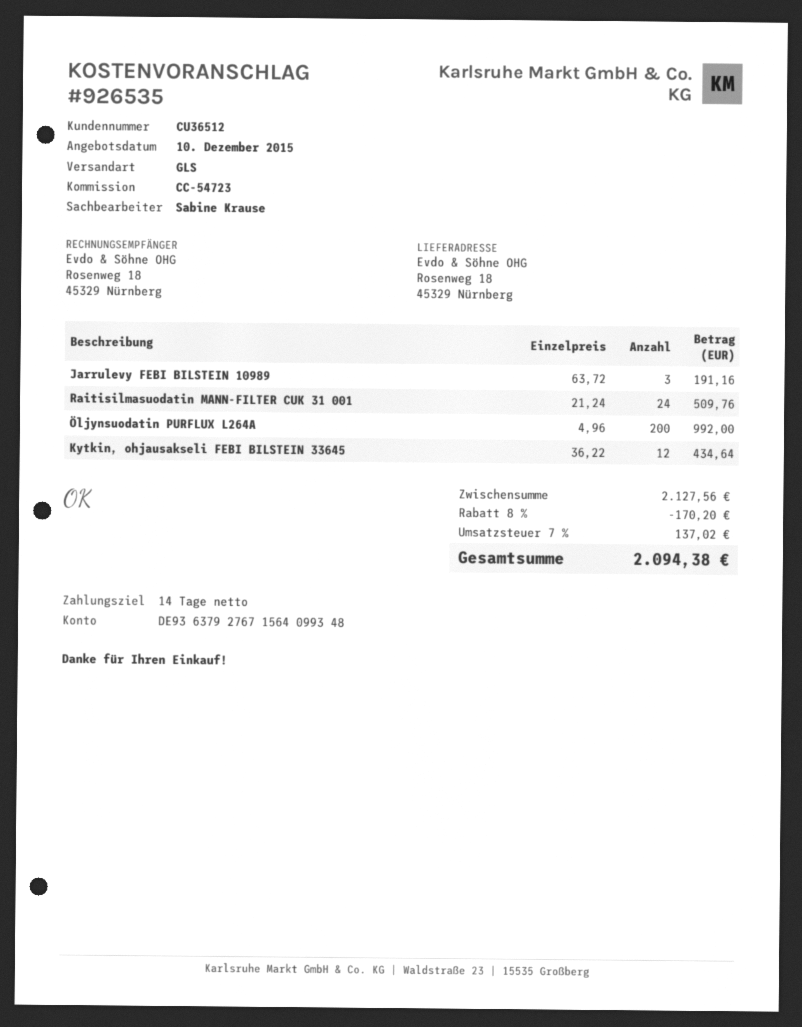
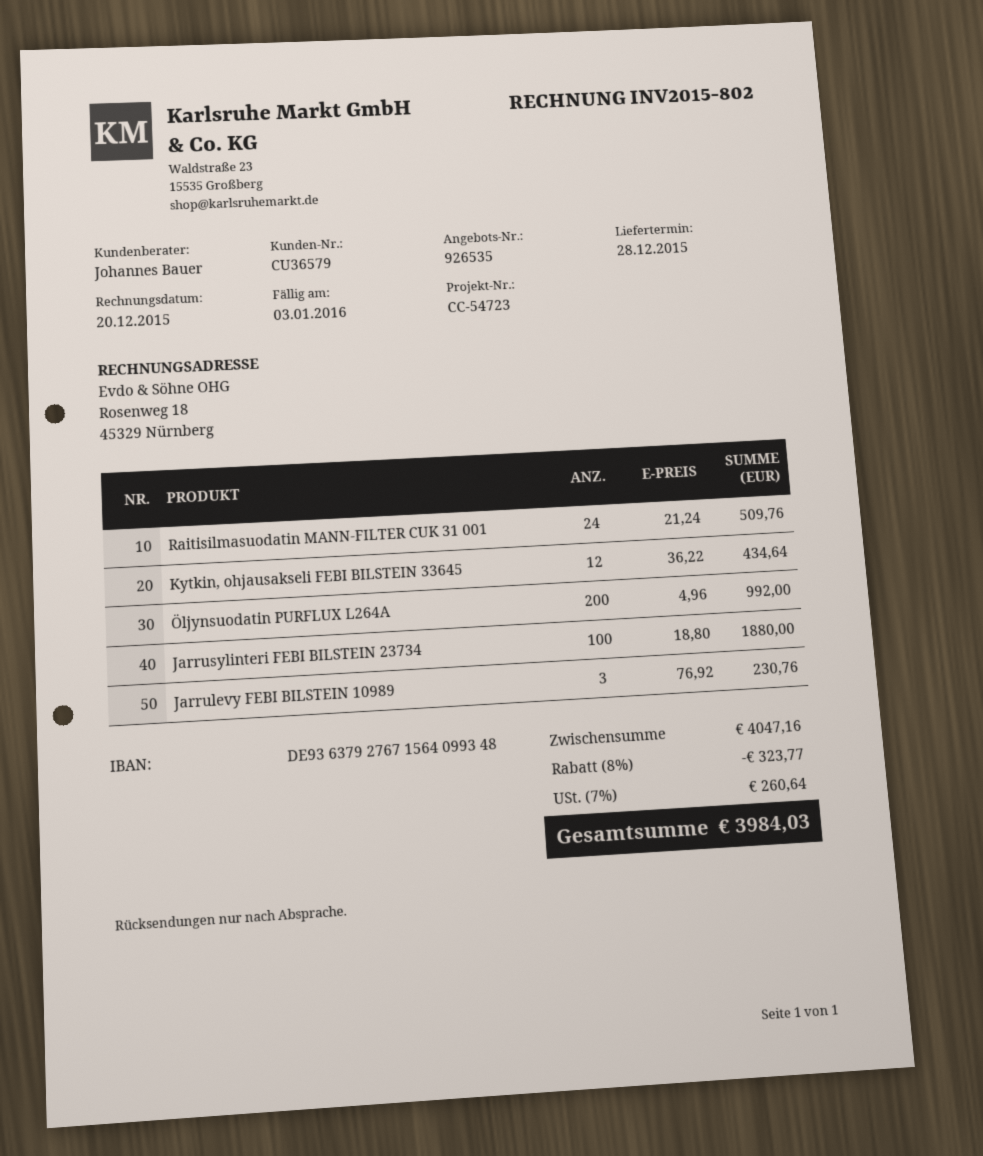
customer number: CU36512 -> CU36579
sales rep: Sabine Krause -> Johannes Bauer
Jarrulevy FEBI BILSTEIN 10989: 3 x 63.72 = 191.16 -> 3 x 76.92 = 230.76
Jarrusylinteri FEBI BILSTEIN 23734: none -> 100 x 18.80 = 1880.00
subtotal: 2127.56 -> 4047.16
discount: 8% = 170.20 -> 8% = 323.77
tax: 7% = 137.02 -> 7% = 260.64
total: 2094.38 -> 3984.03

